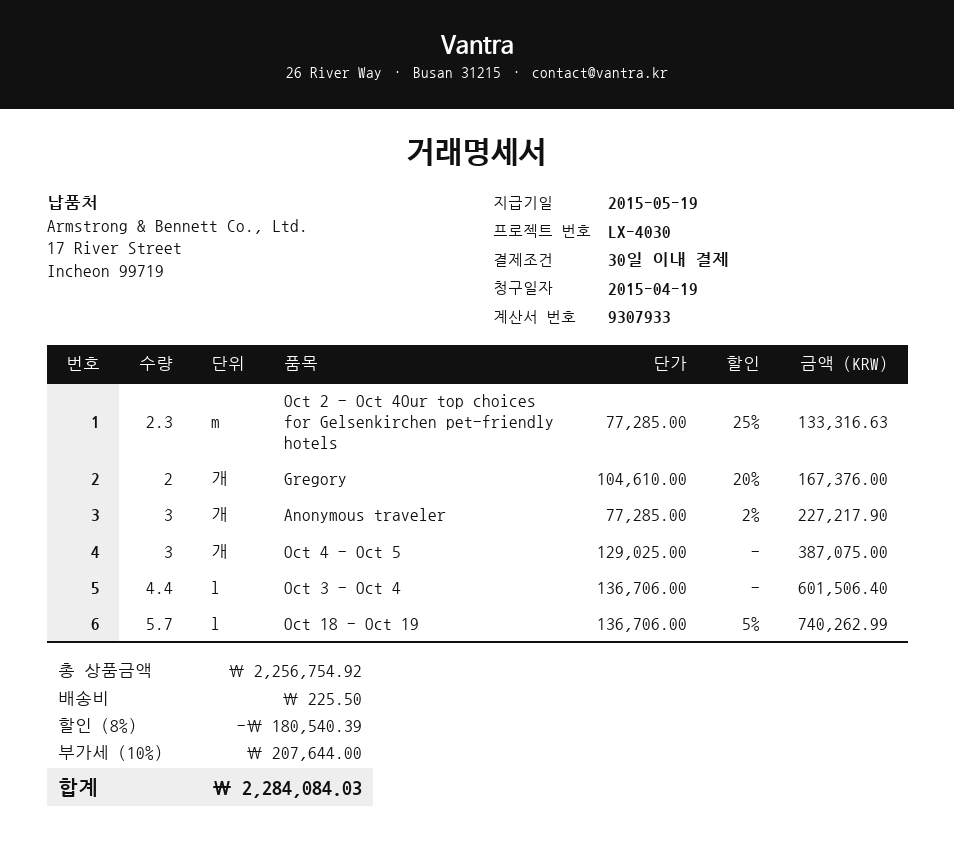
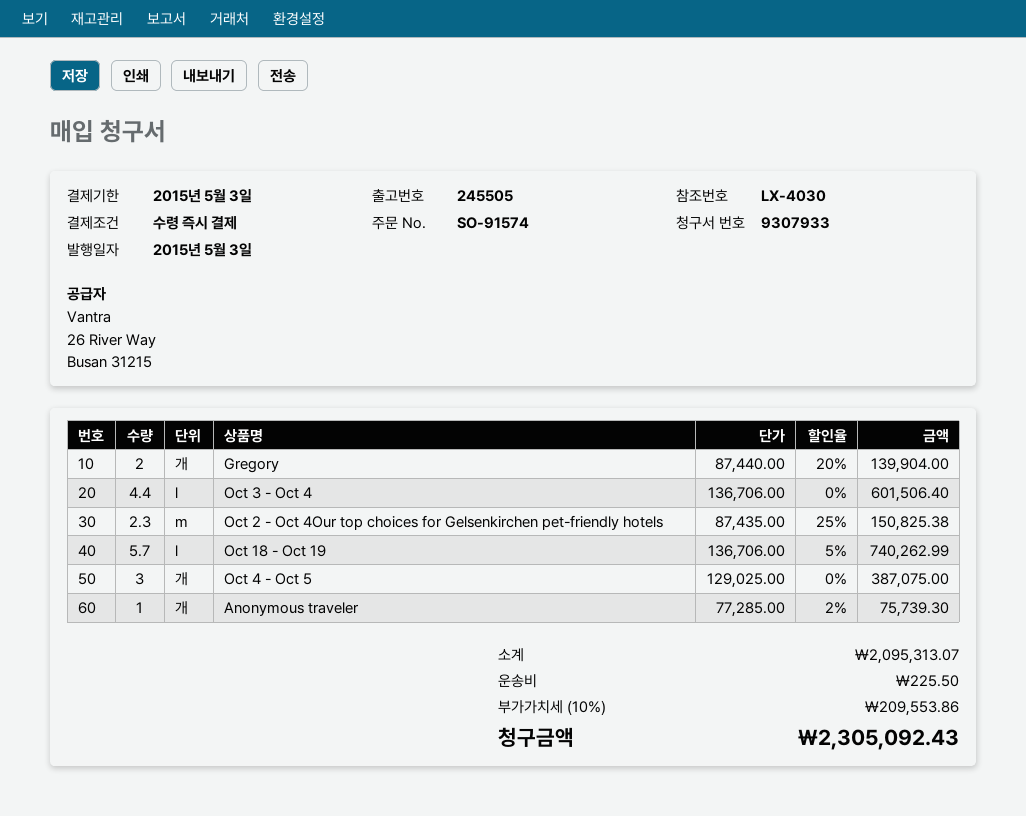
invoice date: 2015-04-19 -> 2015-05-03
payment terms: 30 days -> on receipt
due date: 2015-05-19 -> 2015-05-03
Oct 2 - Oct 4Our top choices for Gelsenkirchen pet-friendly hotels: 2.3 x 77285.00 - 25% = 133316.63 -> 2.3 x 87435.00 - 25% = 150825.38
Gregory: 2 x 104610.00 - 20% = 167376.00 -> 2 x 87440.00 - 20% = 139904.00
Anonymous traveler: 3 x 77285.00 - 2% = 227217.90 -> 1 x 77285.00 - 2% = 75739.30
subtotal: 2256754.92 -> 2095313.07
discount: 8% = 180540.39 -> none
tax: 10% = 207644.00 -> 10% = 209553.86
total: 2284084.03 -> 2305092.43

